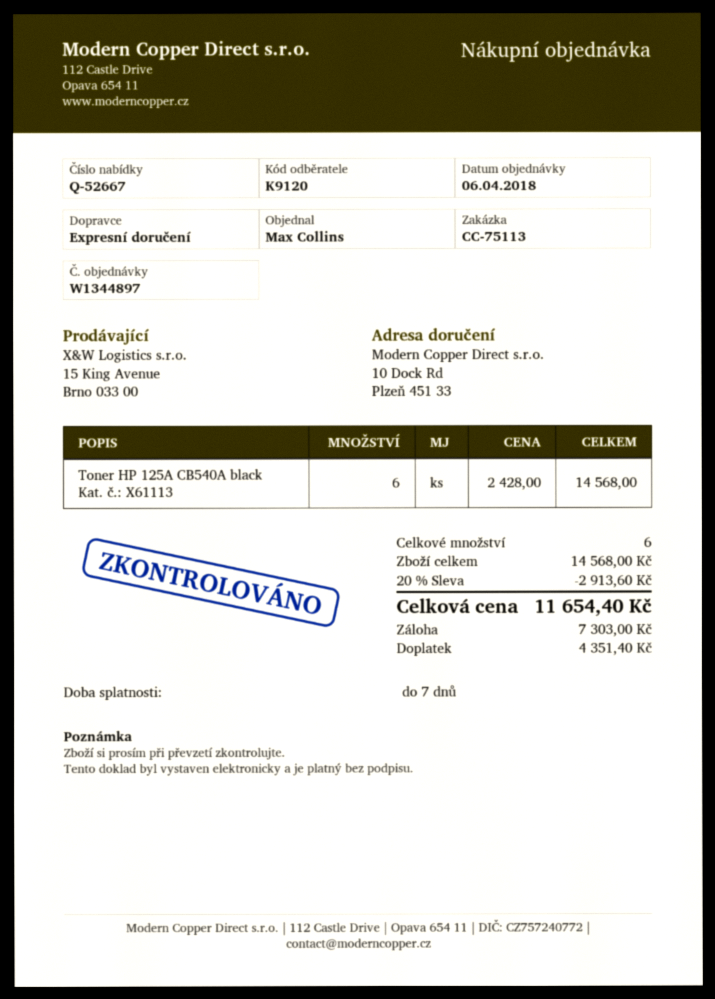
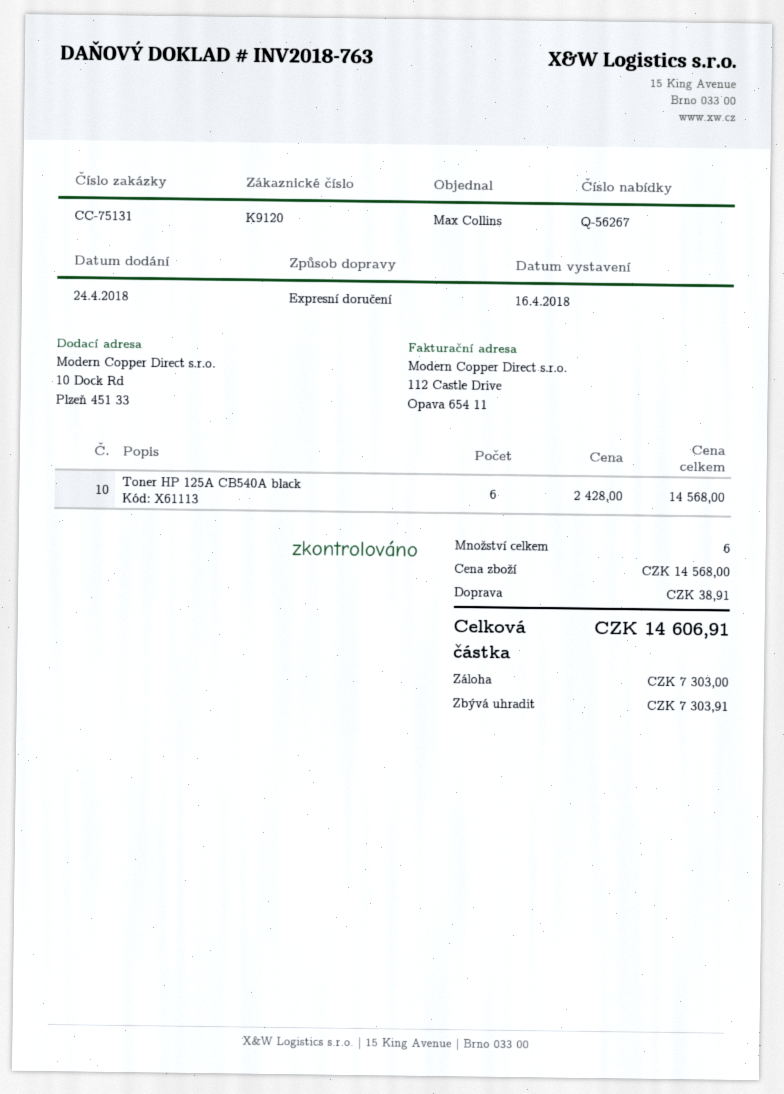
quote number: Q-52667 -> Q-56267
reference: CC-75113 -> CC-75131
discount: 20% = 2913.60 -> none
shipping: none -> 38.91
total: 11654.40 -> 14606.91
balance: 4351.40 -> 7303.91

